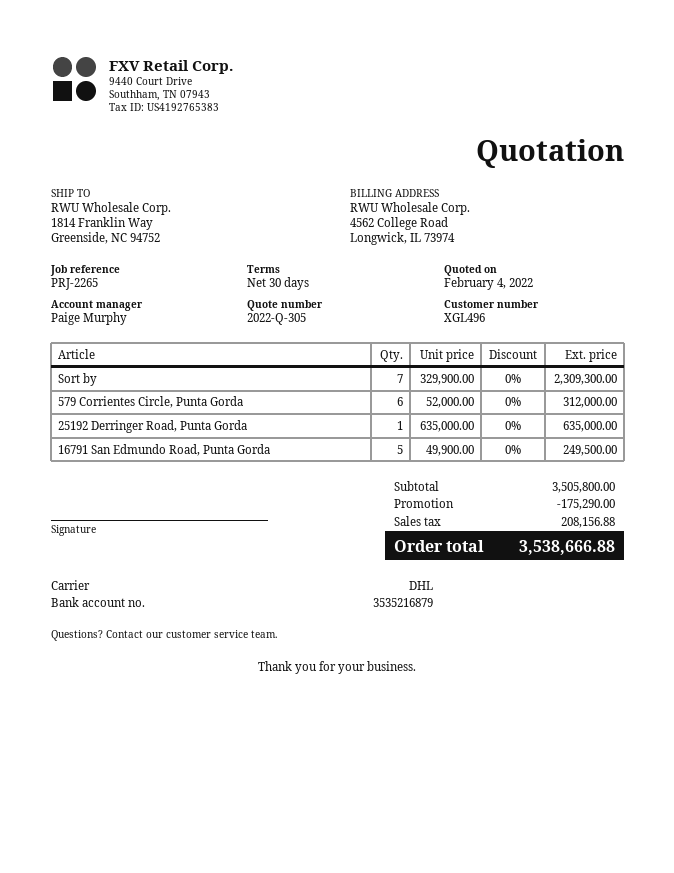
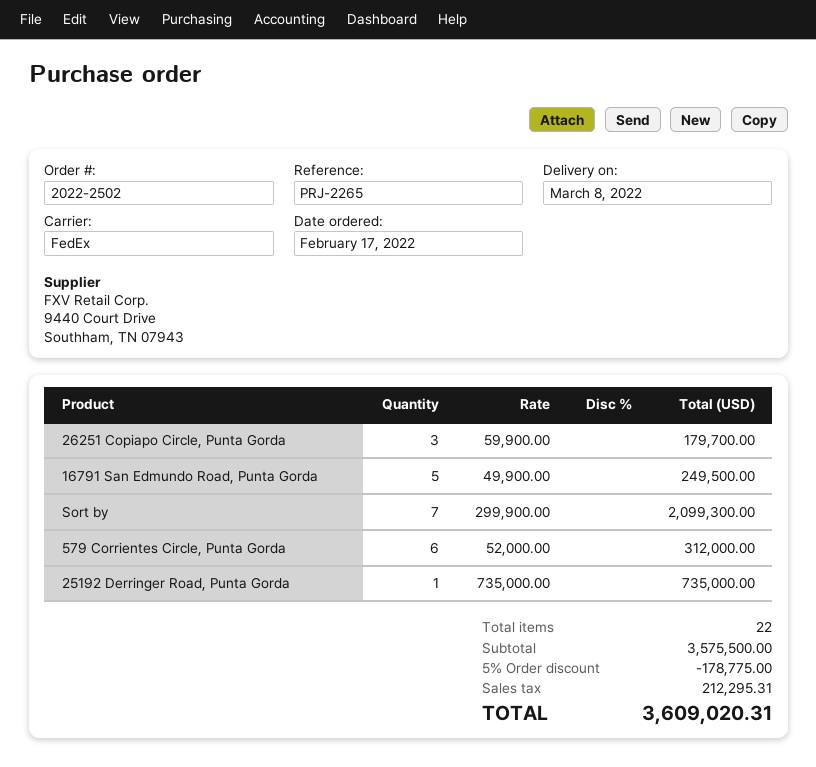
shipping method: DHL -> FedEx
Sort by: 7 x 329900.00 = 2309300.00 -> 7 x 299900.00 = 2099300.00
25192 Derringer Road, Punta Gorda: 1 x 635000.00 = 635000.00 -> 1 x 735000.00 = 735000.00
26251 Copiapo Circle, Punta Gorda: none -> 3 x 59900.00 = 179700.00
subtotal: 3505800.00 -> 3575500.00
discount: 175290.00 -> 178775.00
tax: 208156.88 -> 212295.31
total: 3538666.88 -> 3609020.31

